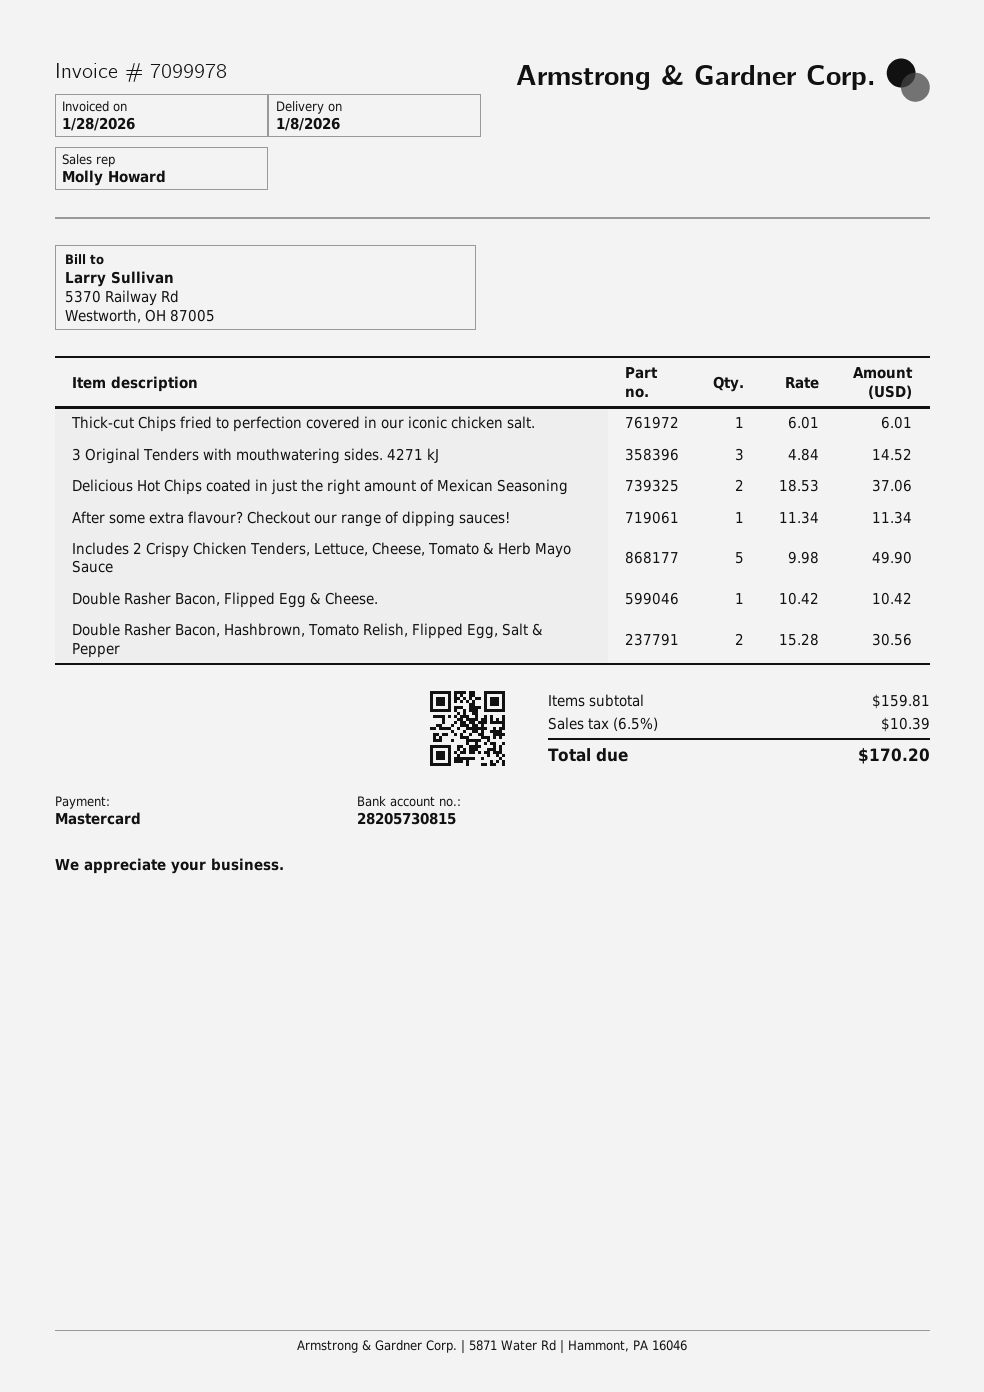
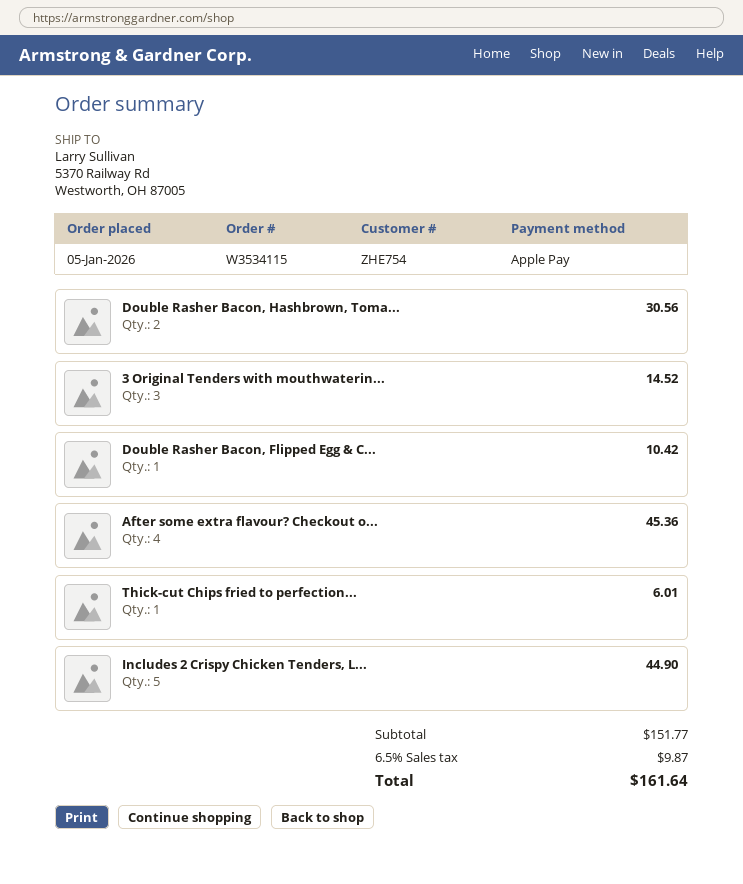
payment method: Mastercard -> Apple Pay
Delicious Hot Chips coated in just the right amount of Mexican Seasoning: 2 for 37.06 -> none
After some extra flavour? Checkout our range of dipping sauces!: 1 for 11.34 -> 4 for 45.36
Includes 2 Crispy Chicken Tenders, Lettuce, Cheese, Tomato & Herb Mayo Sauce: 5 for 49.90 -> 5 for 44.90
subtotal: 159.81 -> 151.77
tax: 6.5% = 10.39 -> 6.5% = 9.87
total: 170.20 -> 161.64

